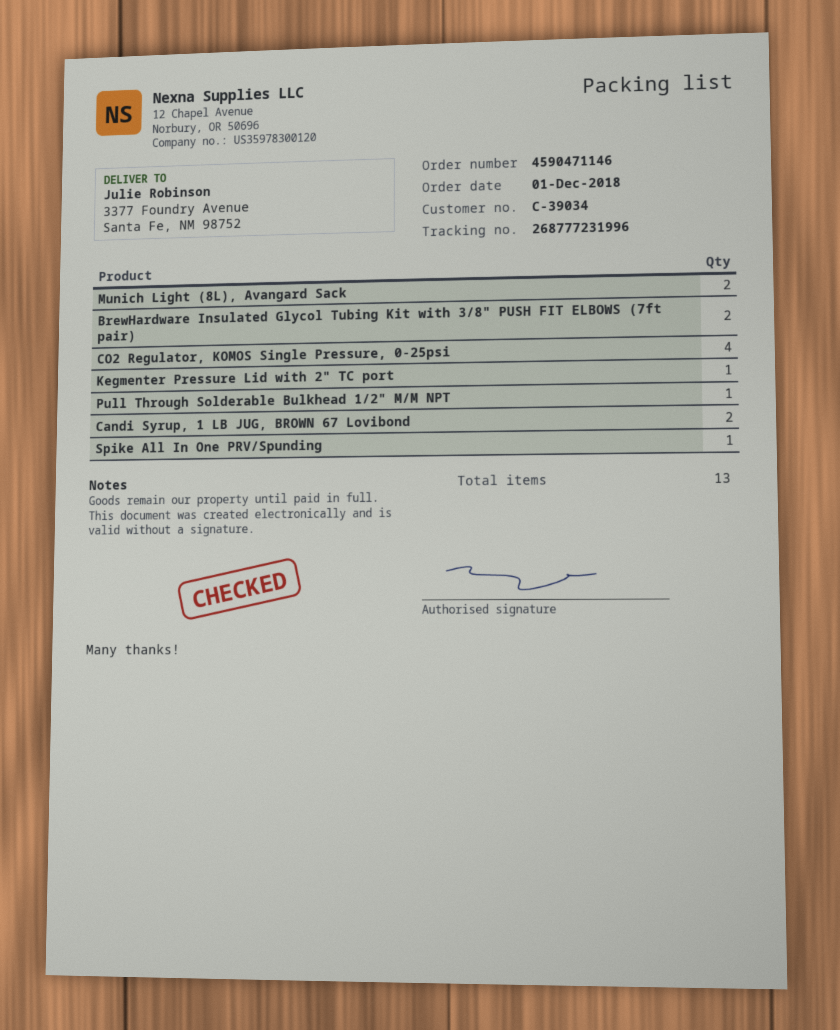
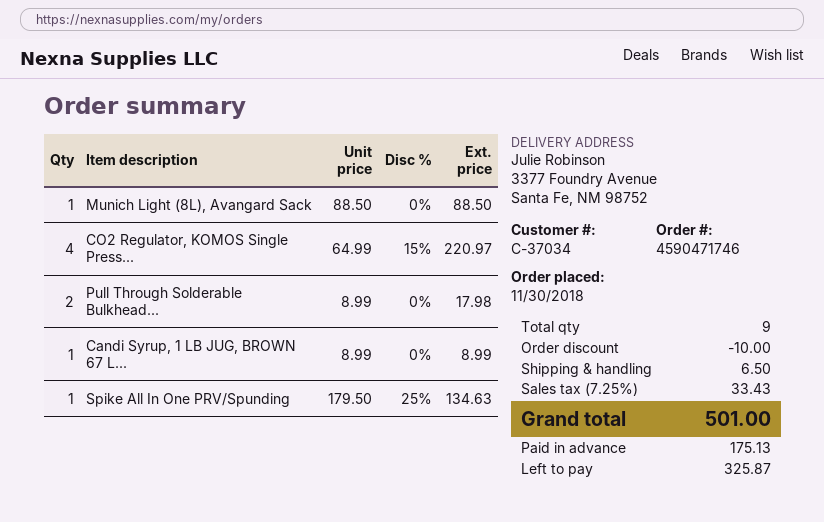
order number: 4590471146 -> 4590471746
order date: 2018-12-01 -> 2018-11-30
customer number: C-39034 -> C-37034
Munich Light (8L), Avangard Sack: 2 -> 1
BrewHardware Insulated Glycol Tubing Kit with 3/8" PUSH FIT ELBOWS (7ft pair): 2 -> none
Kegmenter Pressure Lid with 2" TC port: 1 -> none
Pull Through Solderable Bulkhead 1/2" M/M NPT: 1 -> 2
Candi Syrup, 1 LB JUG, BROWN 67 Lovibond: 2 -> 1
total quantity: 13 -> 9

